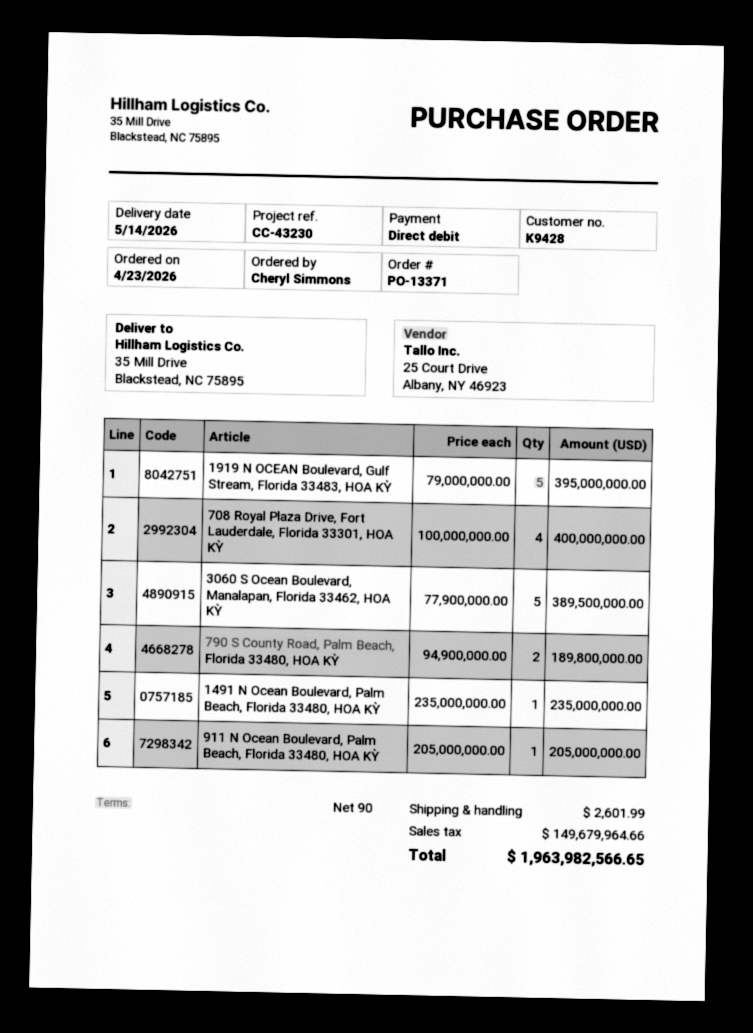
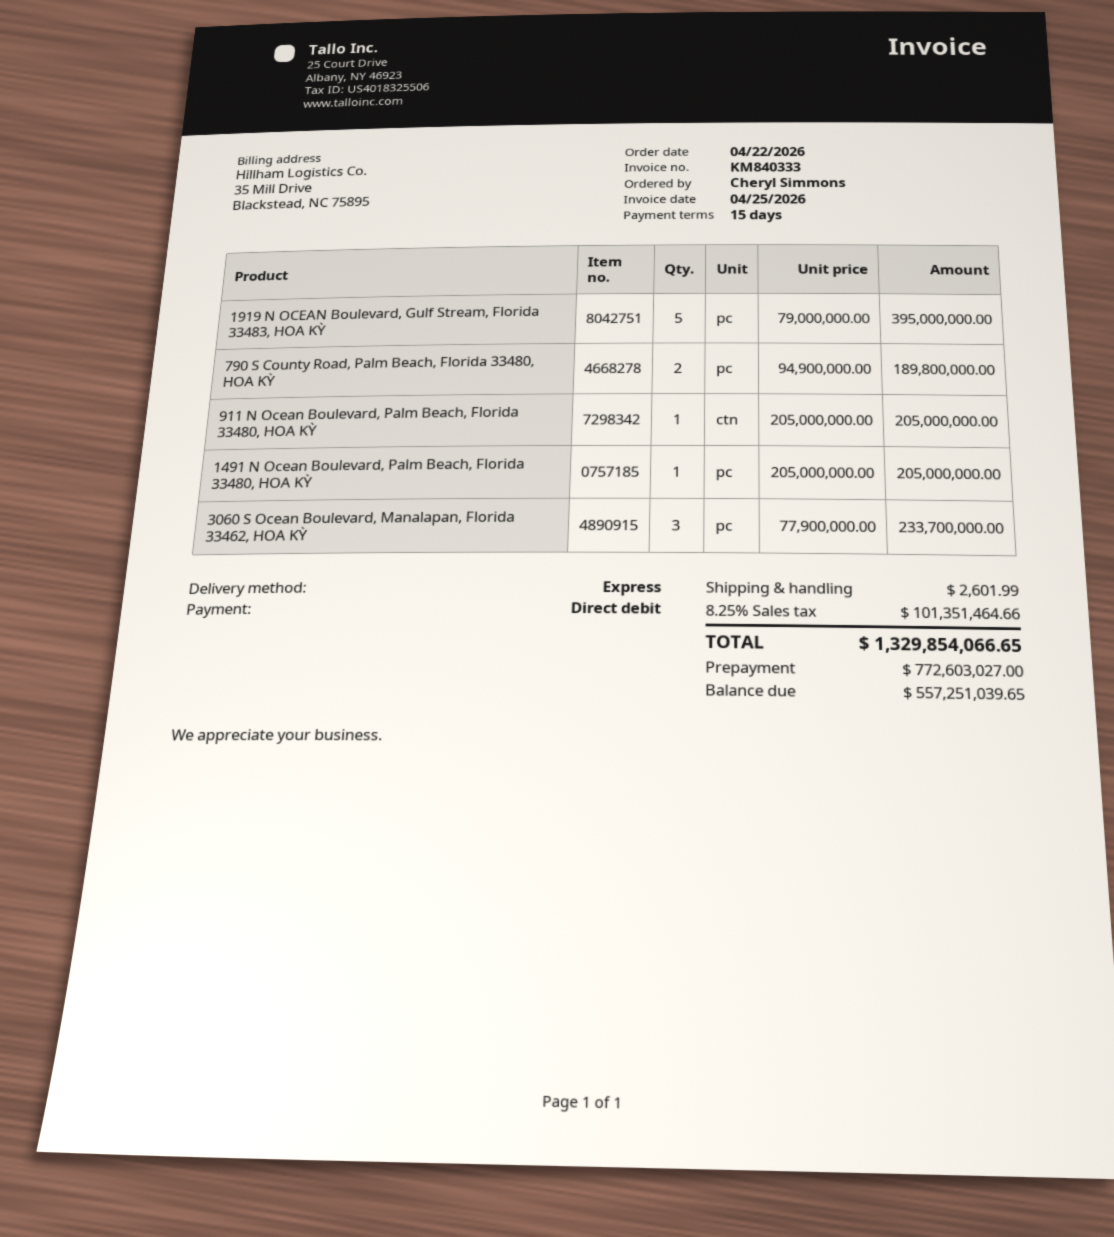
order date: 2026-04-23 -> 2026-04-22
payment terms: 90 days -> 15 days
708 Royal Plaza Drive, Fort Lauderdale, Florida 33301, HOA KỲ: 4 x 100000000.00 = 400000000.00 -> none
3060 S Ocean Boulevard, Manalapan, Florida 33462, HOA KỲ: 5 x 77900000.00 = 389500000.00 -> 3 x 77900000.00 = 233700000.00
1491 N Ocean Boulevard, Palm Beach, Florida 33480, HOA KỲ: 1 x 235000000.00 = 235000000.00 -> 1 x 205000000.00 = 205000000.00
tax: 149679964.66 -> 101351464.66
total: 1963982566.65 -> 1329854066.65

